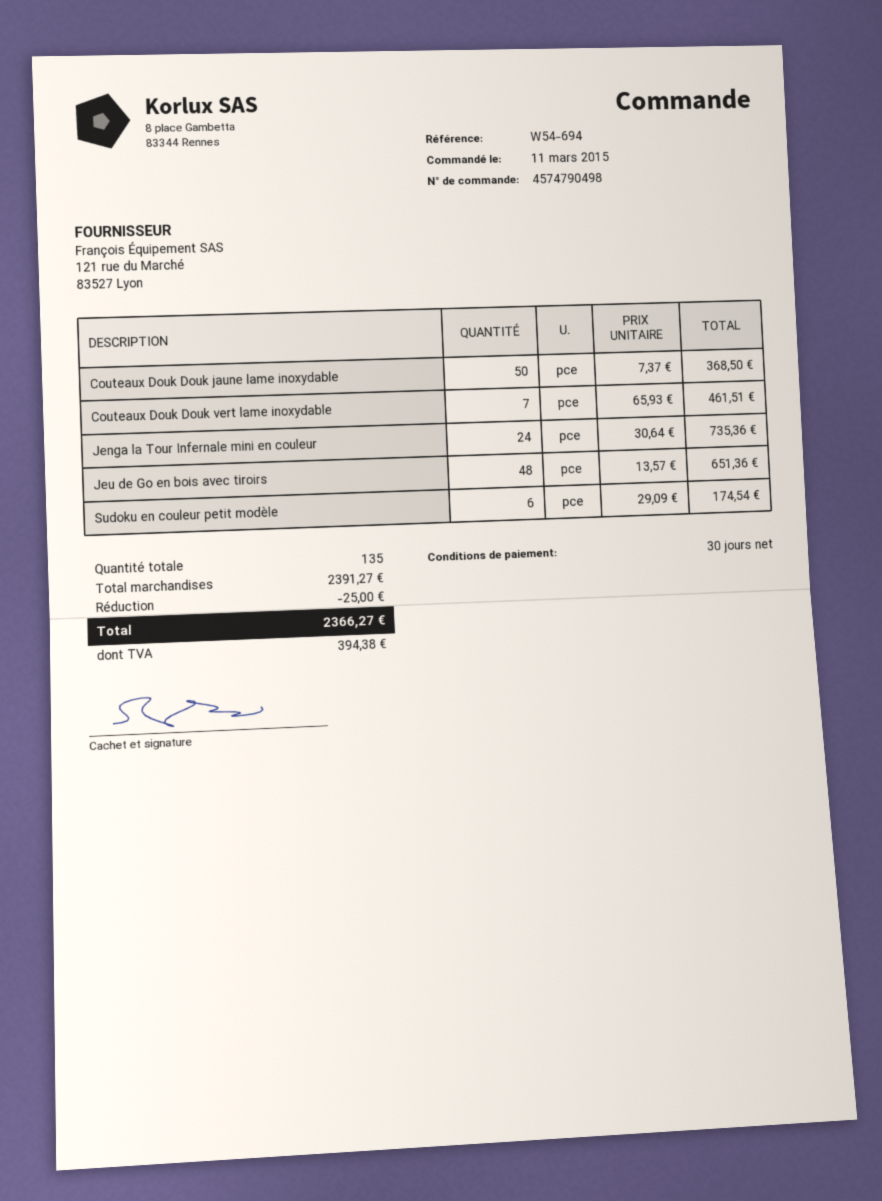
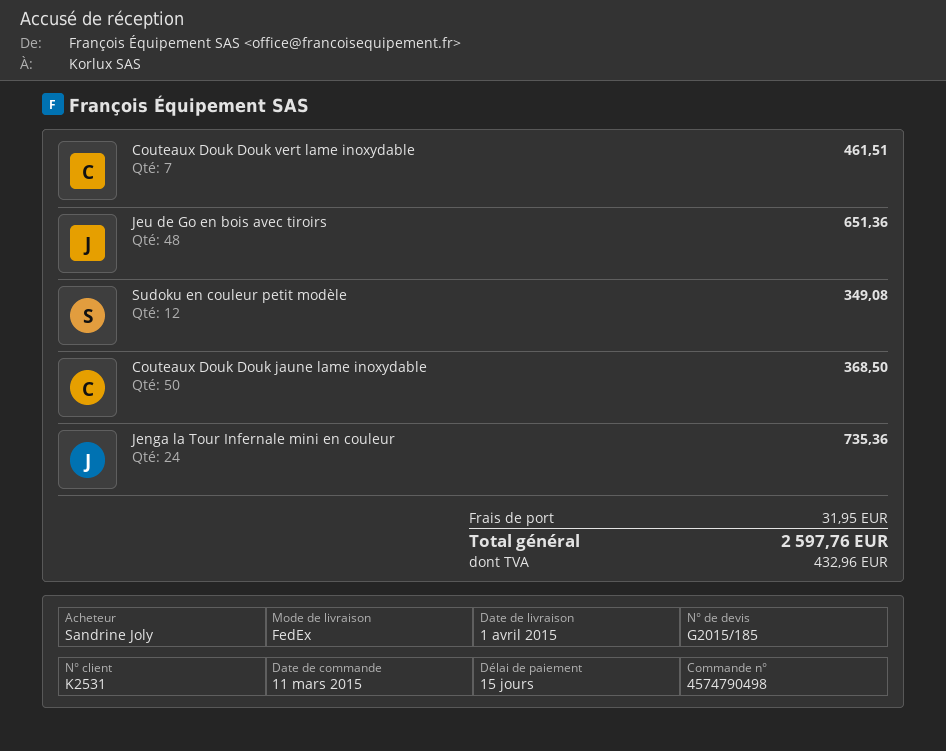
payment terms: 30 days -> 15 days
Sudoku en couleur petit modèle: 6 for 174.54 -> 12 for 349.08
discount: 25.00 -> none
shipping: none -> 31.95
tax: 394.38 -> 432.96
total: 2366.27 -> 2597.76

